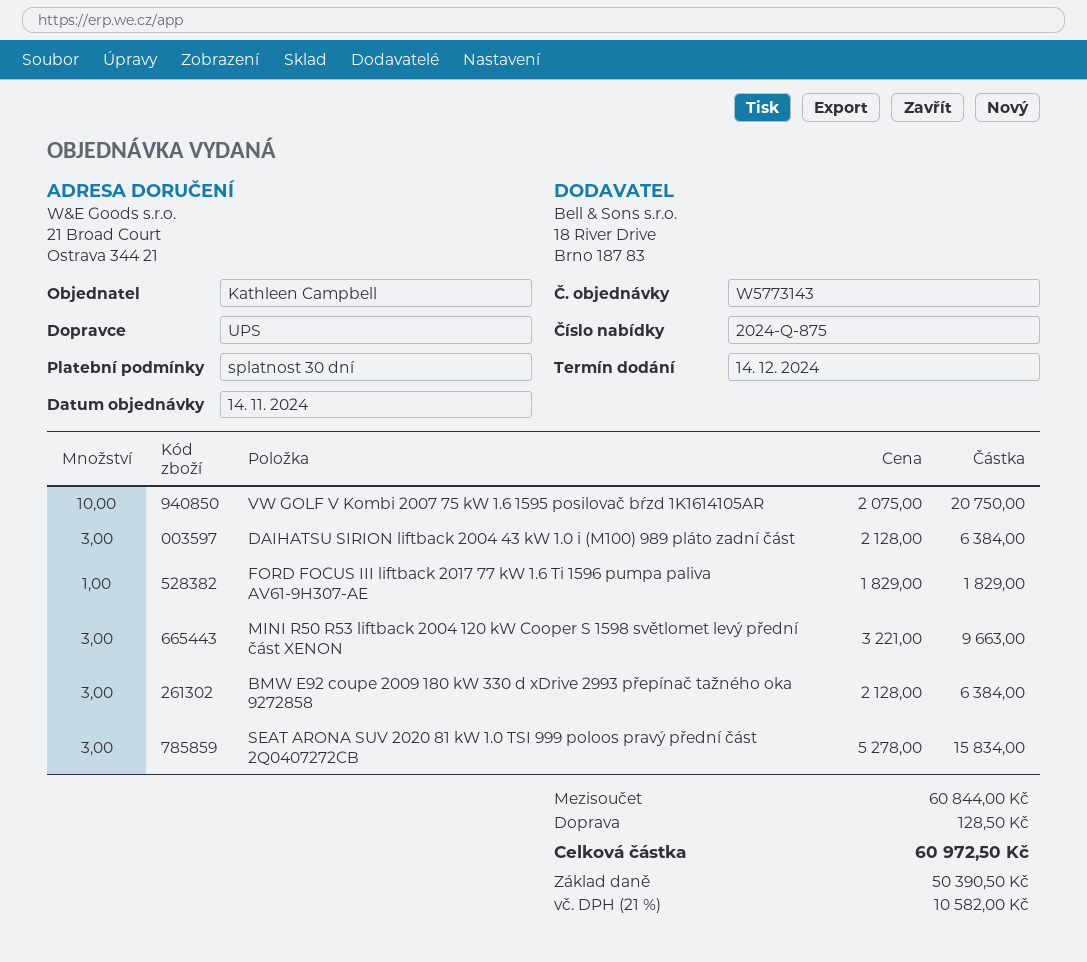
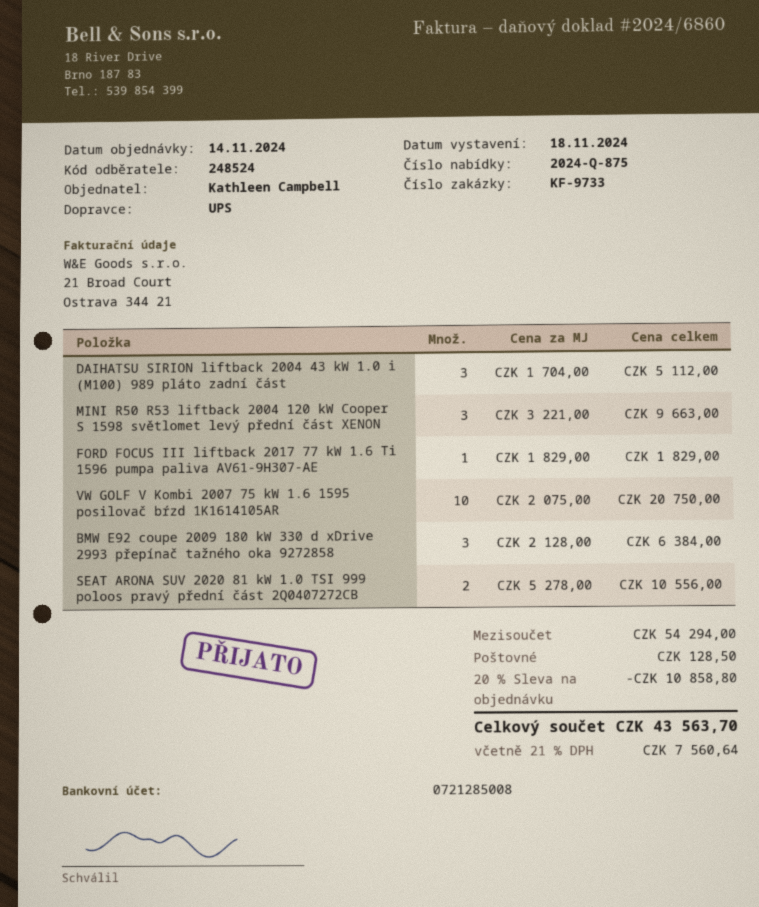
DAIHATSU SIRION liftback 2004 43 kW 1.0 i (M100) 989 pláto zadní část: 3 x 2128.00 = 6384.00 -> 3 x 1704.00 = 5112.00
SEAT ARONA SUV 2020 81 kW 1.0 TSI 999 poloos pravý přední část 2Q0407272CB: 3 x 5278.00 = 15834.00 -> 2 x 5278.00 = 10556.00
subtotal: 60844.00 -> 54294.00
discount: none -> 20% = 10858.80
tax: 21% = 10582.00 -> 21% = 7560.64
total: 60972.50 -> 43563.70

